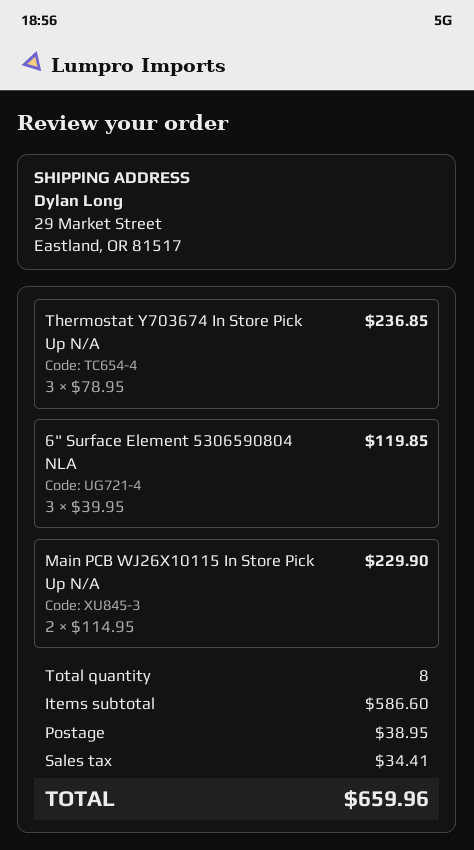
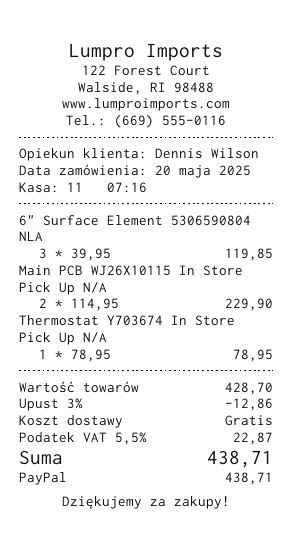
Thermostat Y703674 In Store Pick Up N/A: 3 x 78.95 = 236.85 -> 1 x 78.95 = 78.95
subtotal: 586.60 -> 428.70
discount: none -> 3% = 12.86
shipping: 38.95 -> 0.00
tax: 34.41 -> 22.87
total: 659.96 -> 438.71

